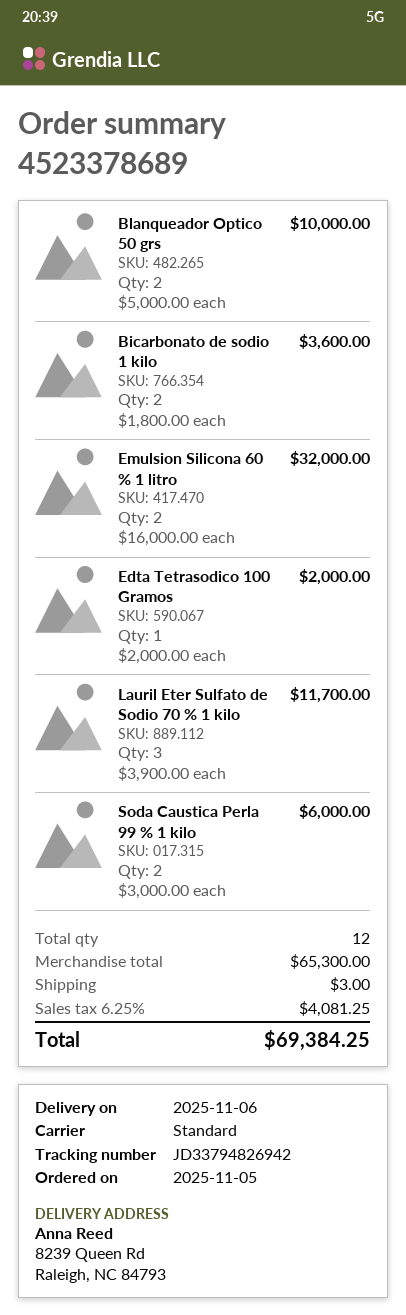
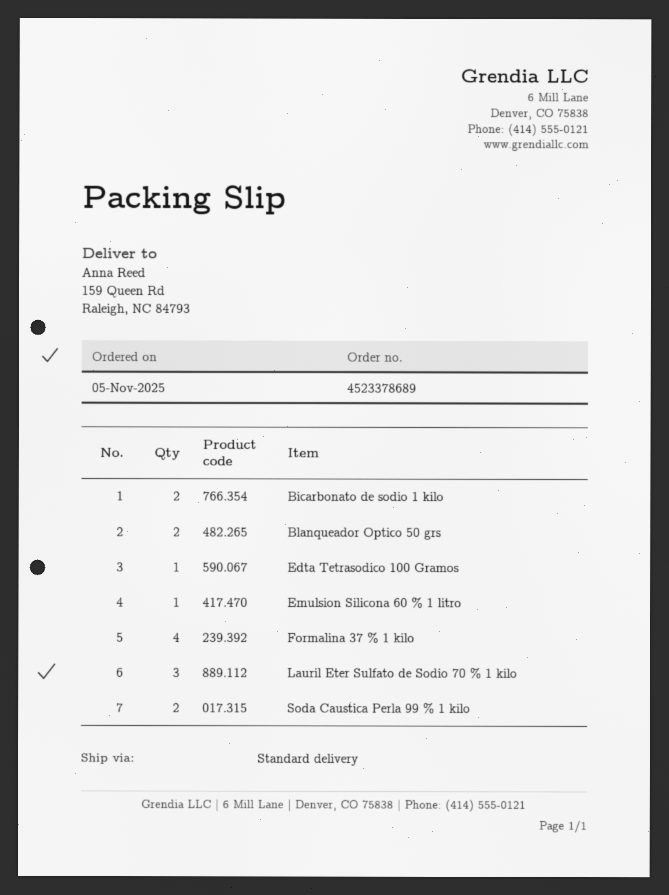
ship to: 8239 Queen Rd, Raleigh, NC 84793 -> 159 Queen Rd, Raleigh, NC 84793
Emulsion Silicona 60 % 1 litro: 2 -> 1
Formalina 37 % 1 kilo: none -> 4

